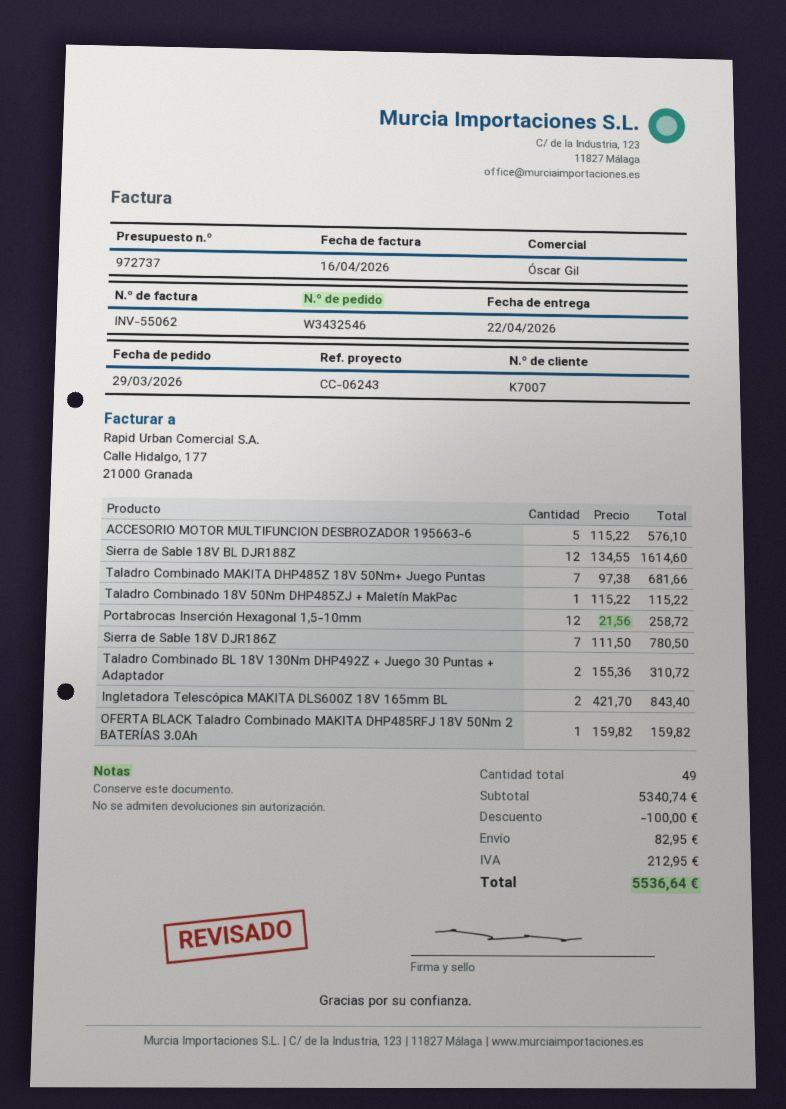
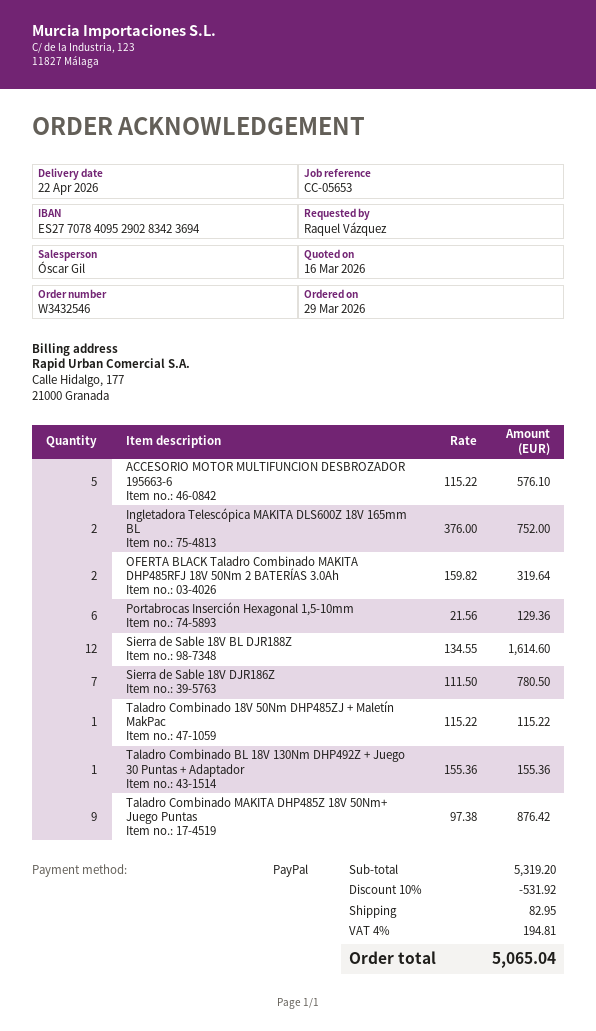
reference: CC-06243 -> CC-05653
Taladro Combinado MAKITA DHP485Z 18V 50Nm+ Juego Puntas: 7 x 97.38 = 681.66 -> 9 x 97.38 = 876.42
Portabrocas Inserción Hexagonal 1,5-10mm: 12 x 21.56 = 258.72 -> 6 x 21.56 = 129.36
Taladro Combinado BL 18V 130Nm DHP492Z + Juego 30 Puntas + Adaptador: 2 x 155.36 = 310.72 -> 1 x 155.36 = 155.36
Ingletadora Telescópica MAKITA DLS600Z 18V 165mm BL: 2 x 421.70 = 843.40 -> 2 x 376.00 = 752.00
OFERTA BLACK Taladro Combinado MAKITA DHP485RFJ 18V 50Nm 2 BATERÍAS 3.0Ah: 1 x 159.82 = 159.82 -> 2 x 159.82 = 319.64
subtotal: 5340.74 -> 5319.20
discount: 100.00 -> 531.92
tax: 212.95 -> 194.81
total: 5536.64 -> 5065.04

